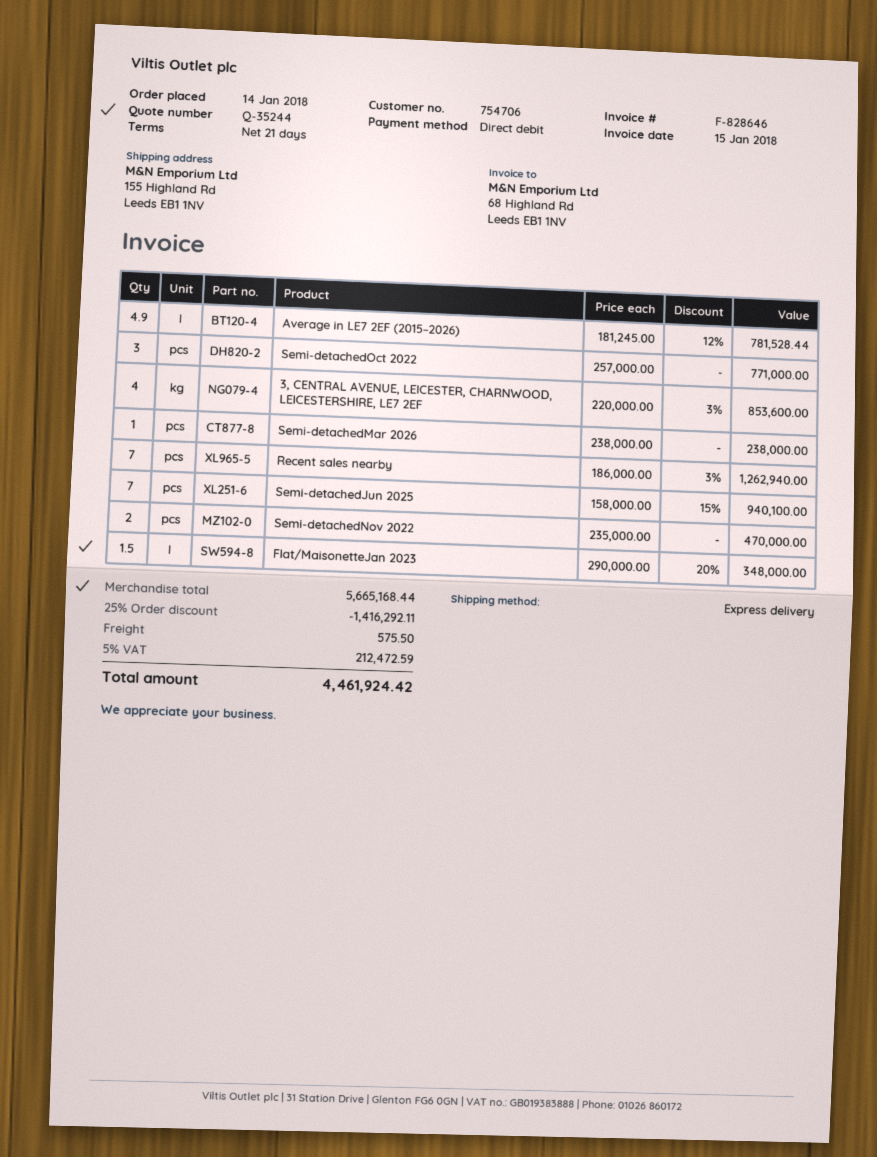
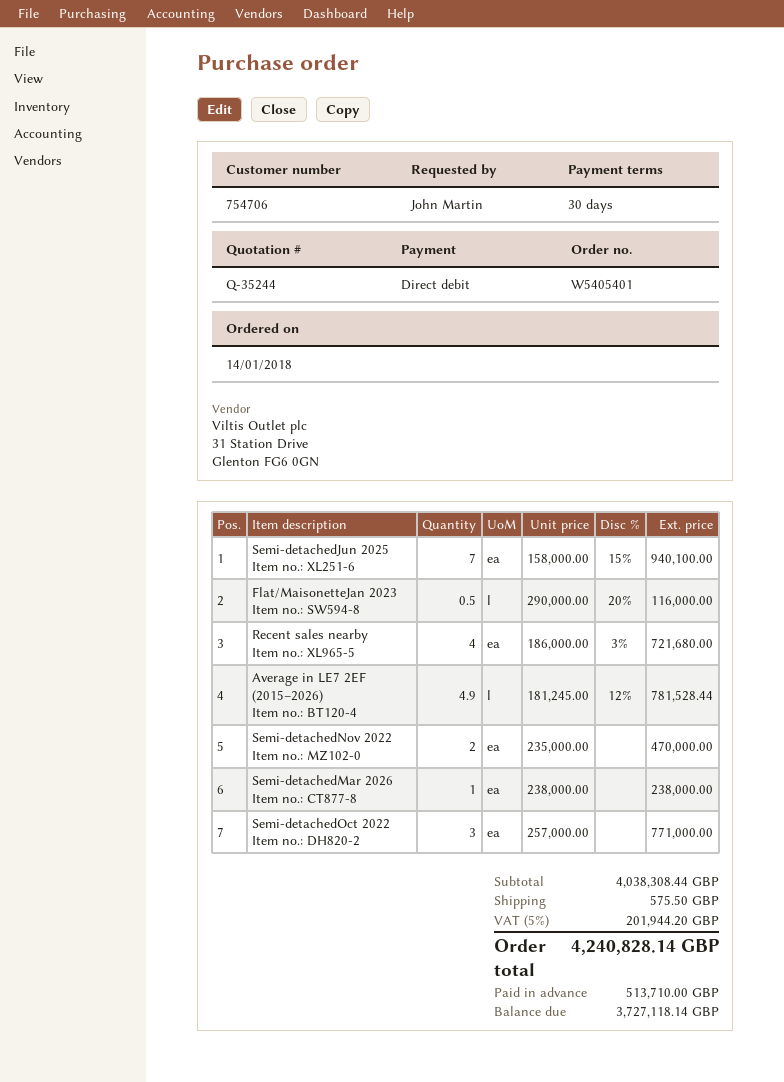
payment terms: 21 days -> 30 days
3, CENTRAL AVENUE, LEICESTER, CHARNWOOD, LEICESTERSHIRE, LE7 2EF: 4 x 220000.00 - 3% = 853600.00 -> none
Recent sales nearby: 7 x 186000.00 - 3% = 1262940.00 -> 4 x 186000.00 - 3% = 721680.00
Flat/MaisonetteJan 2023: 1.5 x 290000.00 - 20% = 348000.00 -> 0.5 x 290000.00 - 20% = 116000.00
subtotal: 5665168.44 -> 4038308.44
discount: 25% = 1416292.11 -> none
tax: 5% = 212472.59 -> 5% = 201944.20
total: 4461924.42 -> 4240828.14

